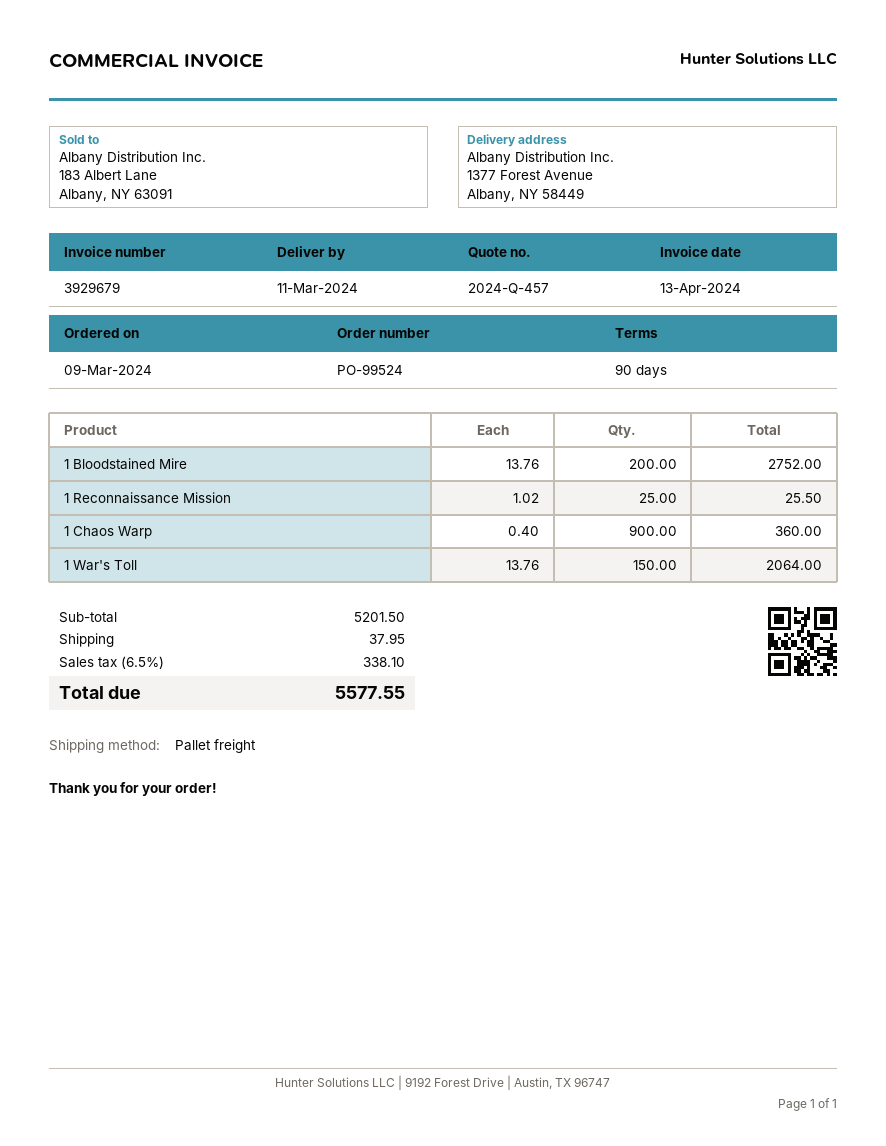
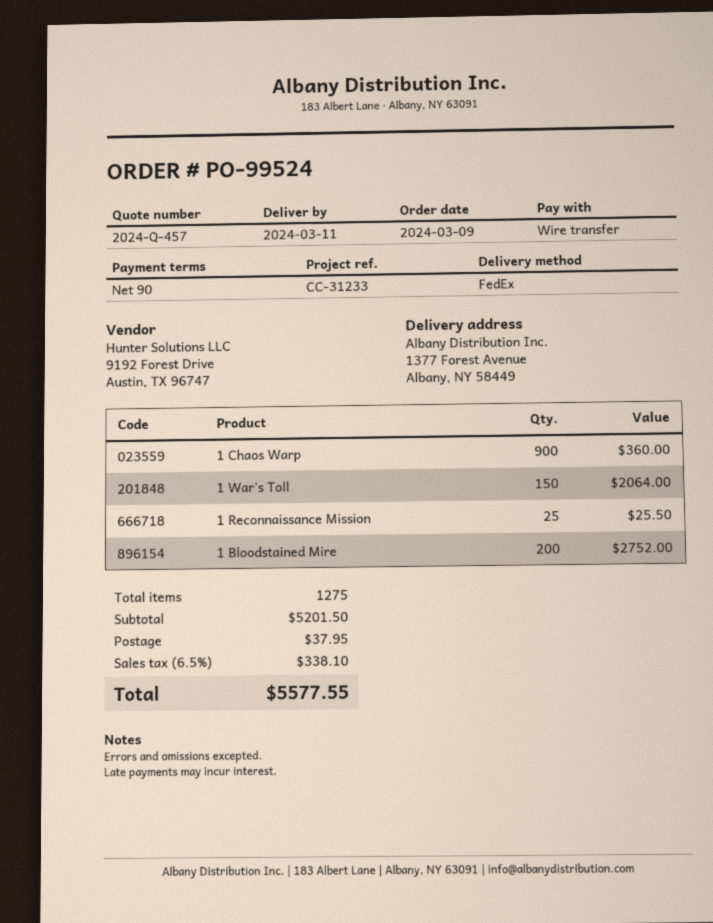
shipping method: pallet freight -> FedEx

